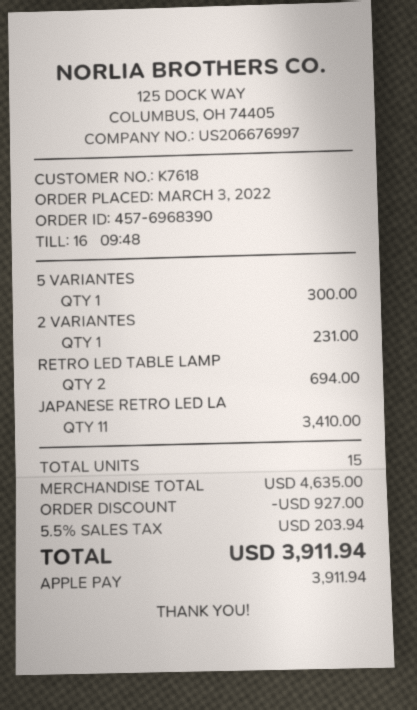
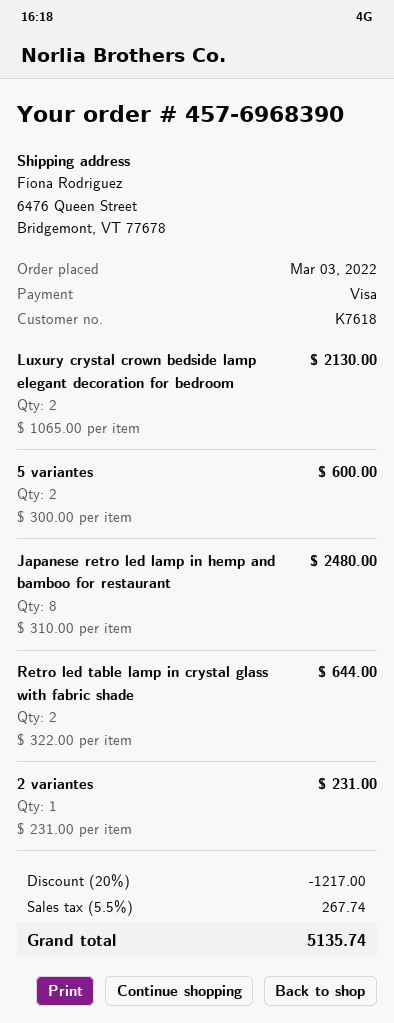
payment method: Apple Pay -> Visa
5 VARIANTES: 1 for 300.00 -> 2 for 600.00
RETRO LED TABLE LAMP: 2 for 694.00 -> 2 for 644.00
JAPANESE RETRO LED LA: 11 for 3410.00 -> 8 for 2480.00
Luxury crystal crown bedside lamp elegant decoration for bedroom: none -> 2 for 2130.00
discount: 927.00 -> 1217.00
tax: 5.5% = 203.94 -> 5.5% = 267.74
total: 3911.94 -> 5135.74

